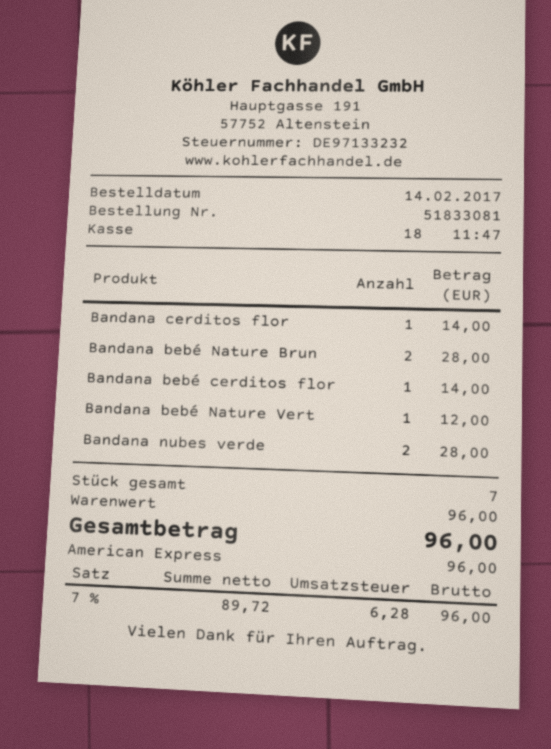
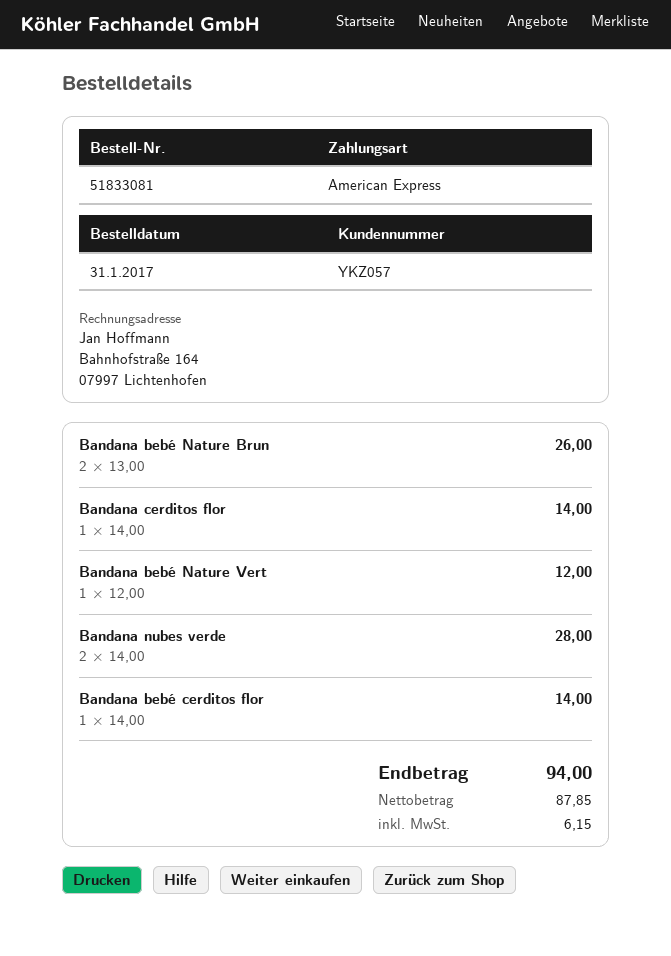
order date: 2017-02-14 -> 2017-01-31
Bandana bebé Nature Brun: 2 for 28.00 -> 2 for 26.00
net: 89.72 -> 87.85
tax: 6.28 -> 6.15
total: 96.00 -> 94.00

